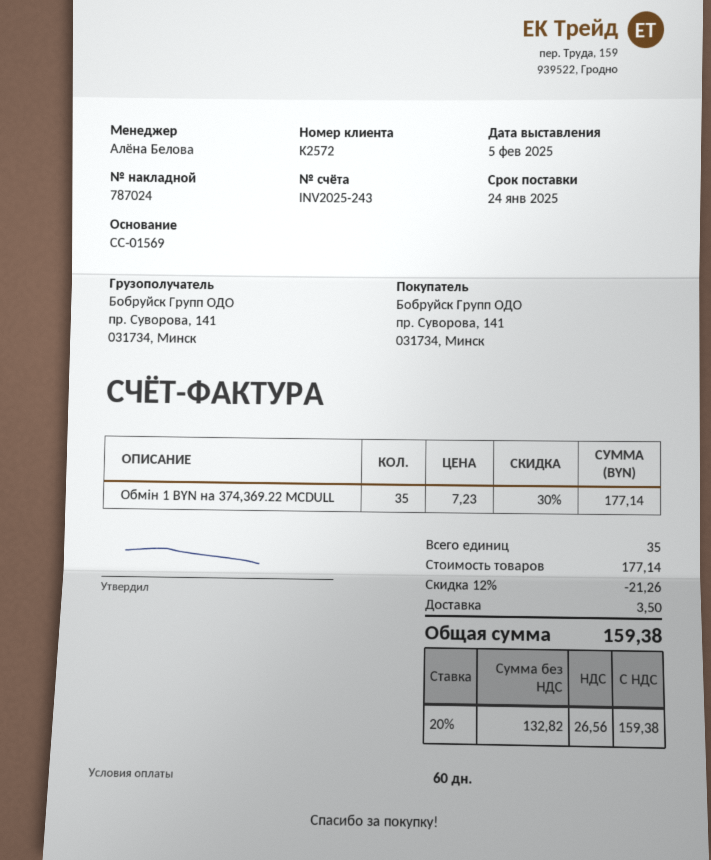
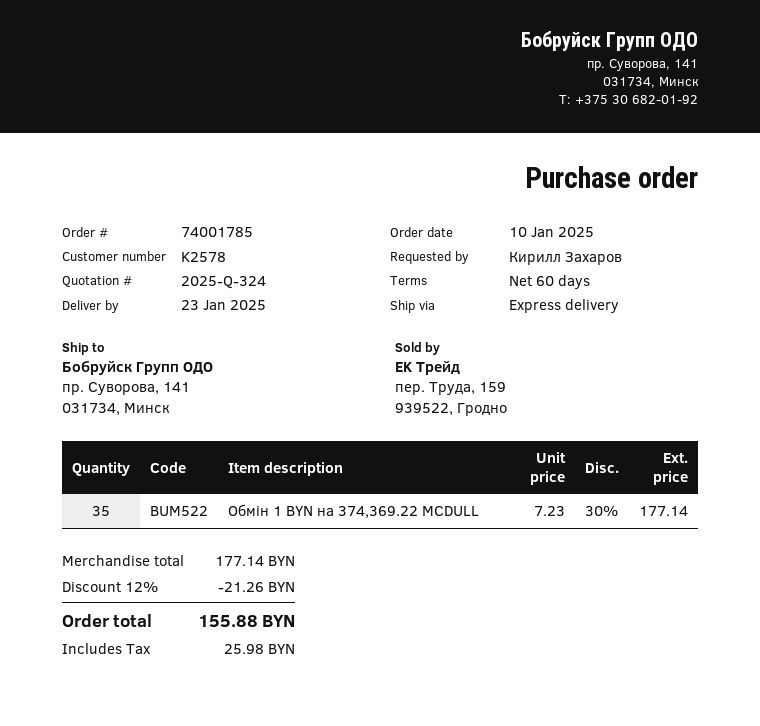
delivery date: 2025-01-24 -> 2025-01-23
customer number: K2572 -> K2578
shipping: 3.50 -> none
tax: 26.56 -> 25.98
total: 159.38 -> 155.88

